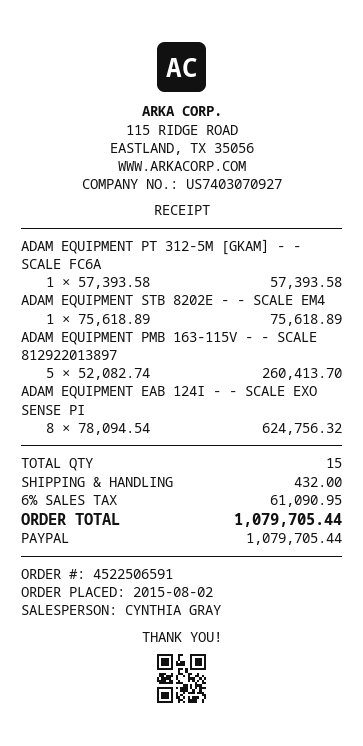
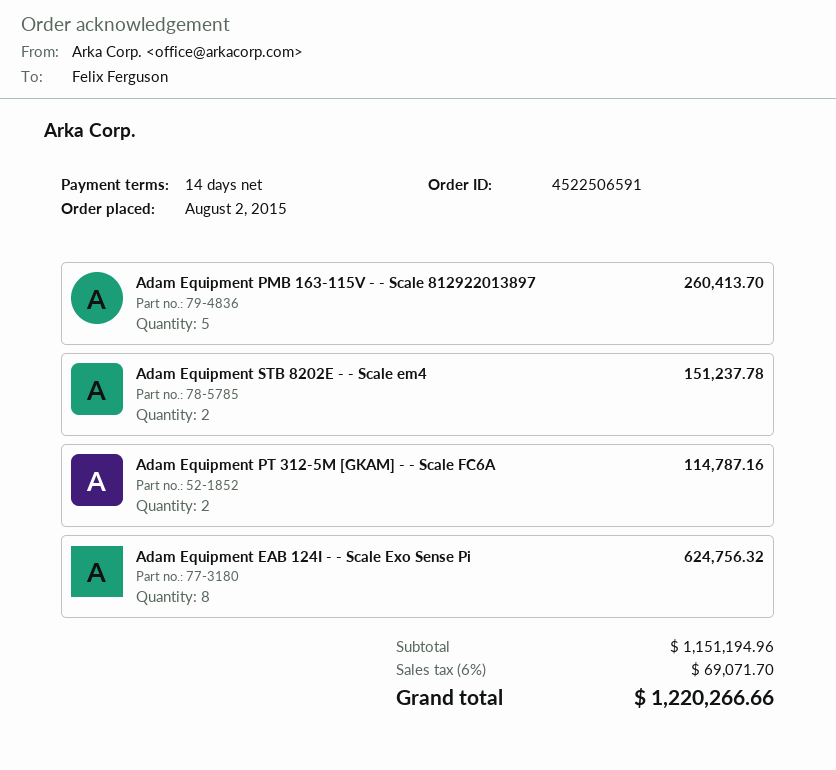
ADAM EQUIPMENT PT 312-5M [GKAM] - - SCALE FC6A: 1 for 57393.58 -> 2 for 114787.16
ADAM EQUIPMENT STB 8202E - - SCALE EM4: 1 for 75618.89 -> 2 for 151237.78
shipping: 432.00 -> none
tax: 6% = 61090.95 -> 6% = 69071.70
total: 1079705.44 -> 1220266.66

